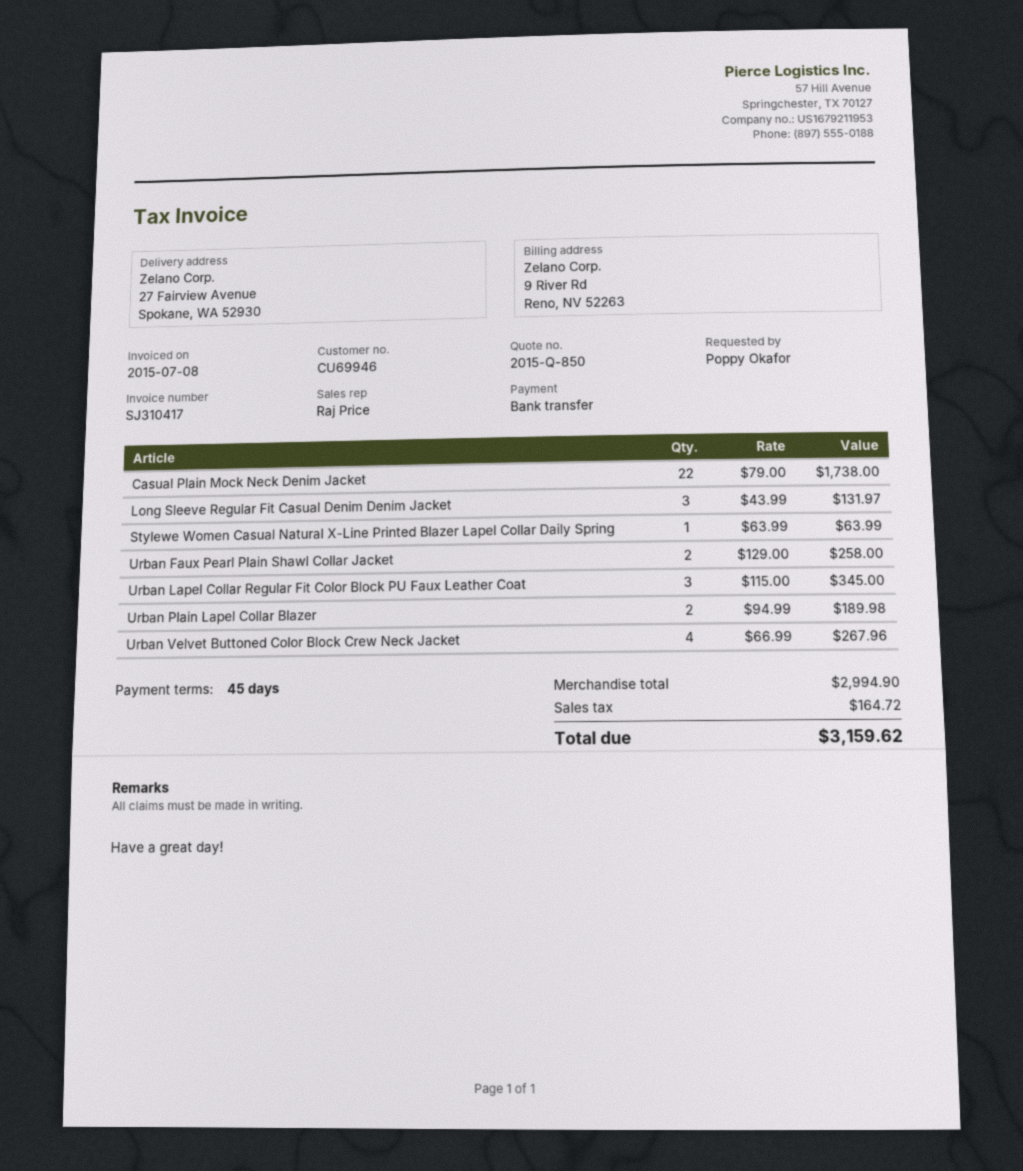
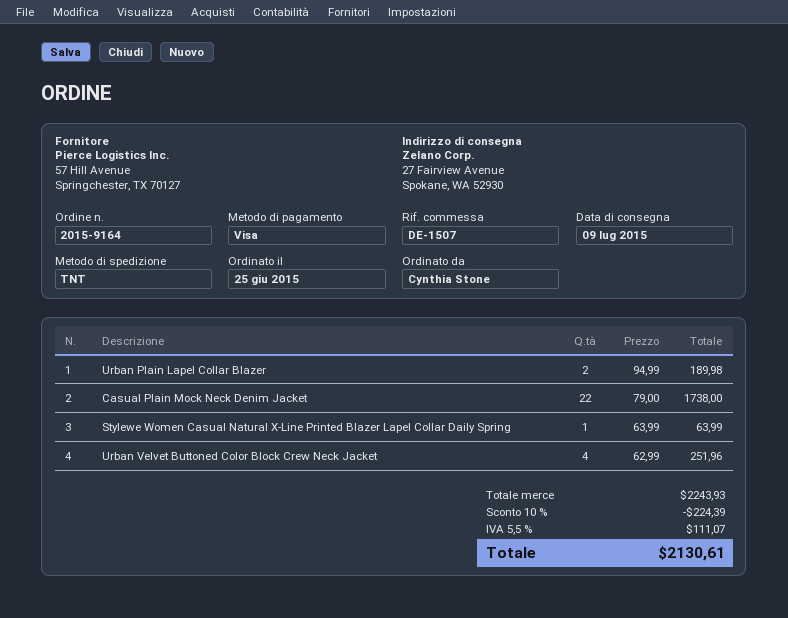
ordered by: Poppy Okafor -> Cynthia Stone
payment method: bank transfer -> Visa
Long Sleeve Regular Fit Casual Denim Denim Jacket: 3 x 43.99 = 131.97 -> none
Urban Faux Pearl Plain Shawl Collar Jacket: 2 x 129.00 = 258.00 -> none
Urban Lapel Collar Regular Fit Color Block PU Faux Leather Coat: 3 x 115.00 = 345.00 -> none
Urban Velvet Buttoned Color Block Crew Neck Jacket: 4 x 66.99 = 267.96 -> 4 x 62.99 = 251.96
subtotal: 2994.90 -> 2243.93
discount: none -> 10% = 224.39
tax: 164.72 -> 111.07
total: 3159.62 -> 2130.61

